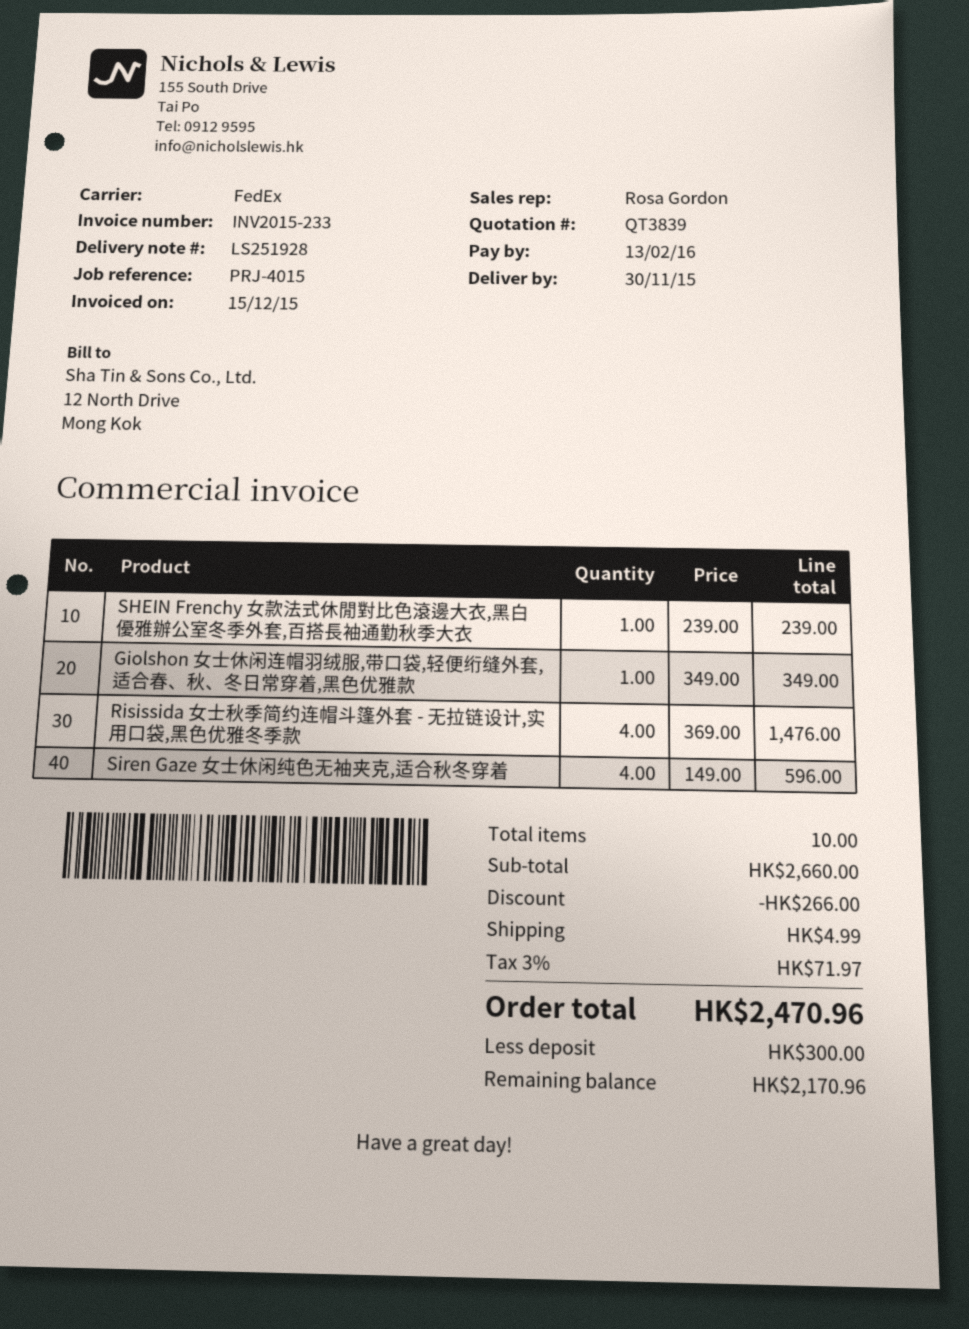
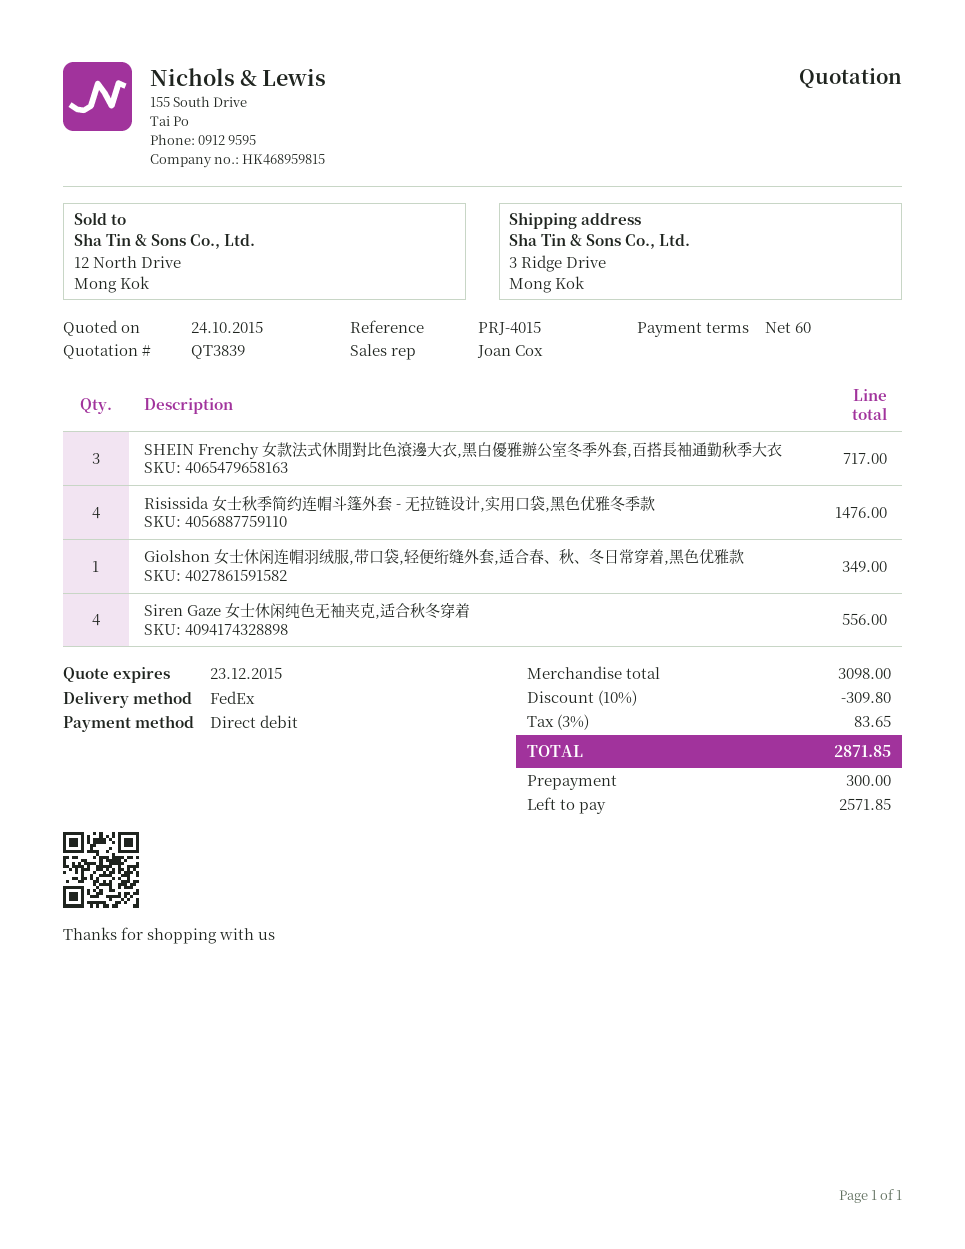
sales rep: Rosa Gordon -> Joan Cox
SHEIN Frenchy 女款法式休閒對比色滾邊大衣,黑白優雅辦公室冬季外套,百搭長袖通勤秋季大衣: 1 for 239.00 -> 3 for 717.00
Siren Gaze 女士休闲纯色无袖夹克,适合秋冬穿着: 4 for 596.00 -> 4 for 556.00
subtotal: 2660.00 -> 3098.00
discount: 266.00 -> 309.80
shipping: 4.99 -> none
tax: 3% = 71.97 -> 3% = 83.65
total: 2470.96 -> 2871.85
balance: 2170.96 -> 2571.85

